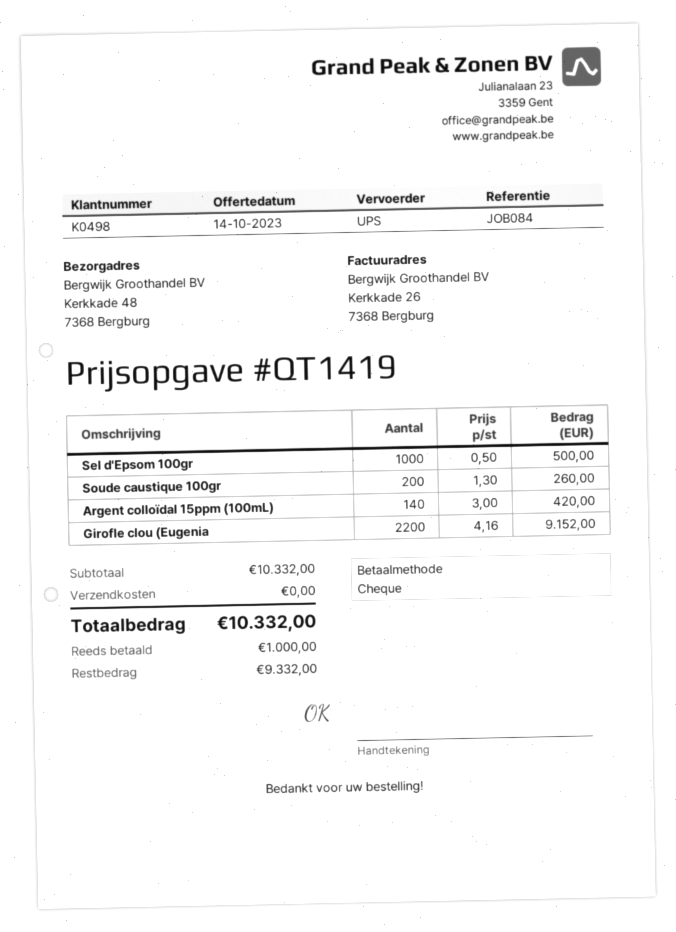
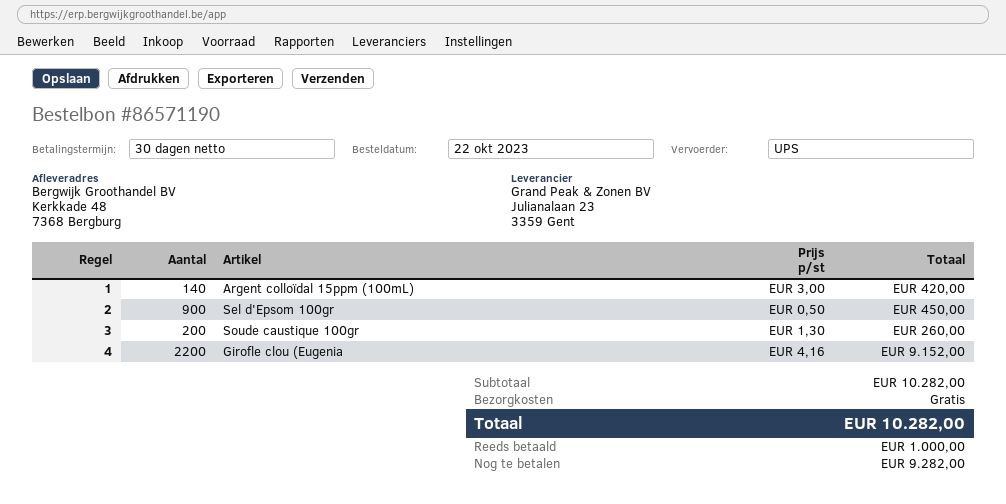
Sel d'Epsom 100gr: 1000 x 0.50 = 500.00 -> 900 x 0.50 = 450.00
subtotal: 10332.00 -> 10282.00
total: 10332.00 -> 10282.00
balance: 9332.00 -> 9282.00

